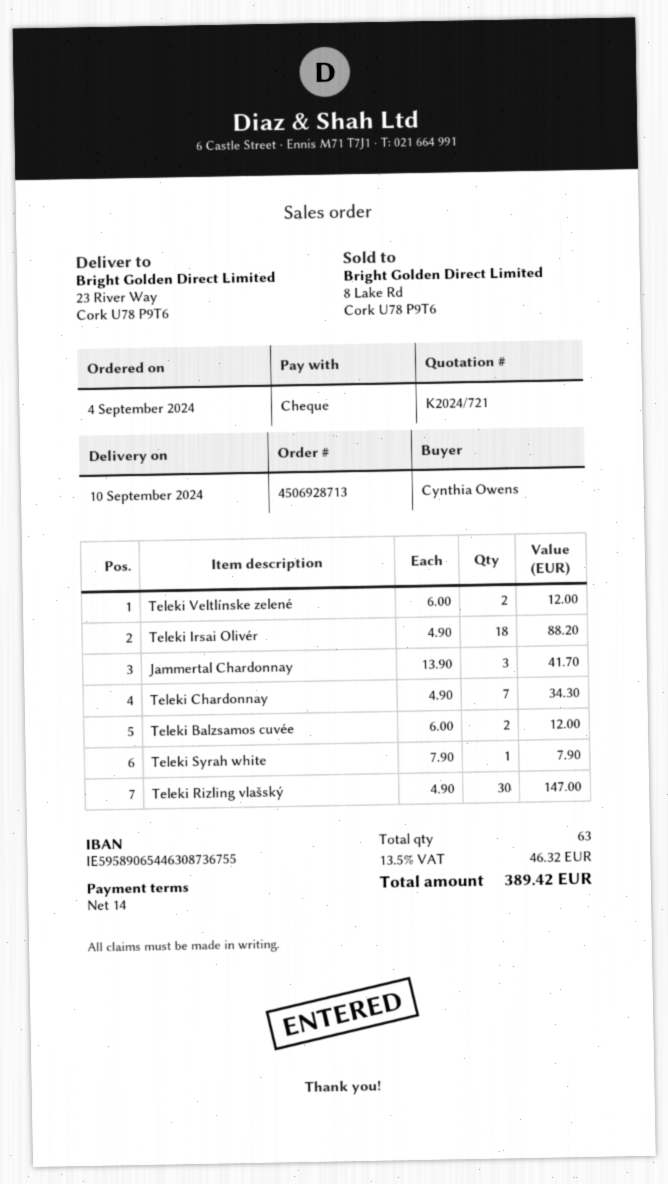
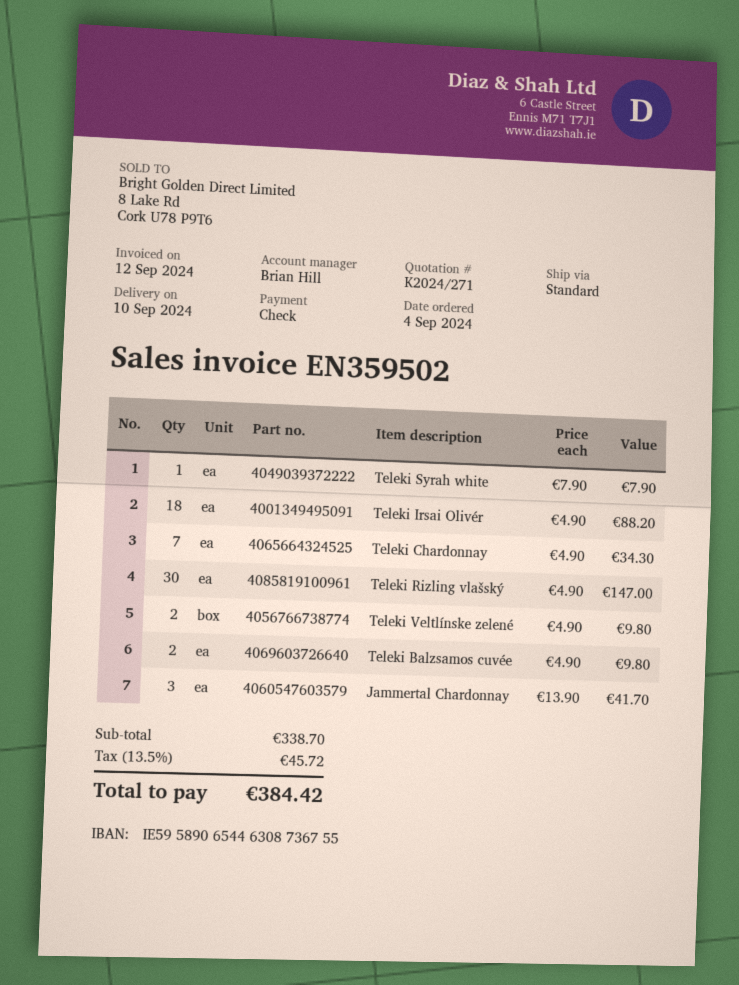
quote number: K2024/721 -> K2024/271
Teleki Veltlínske zelené: 2 x 6.00 = 12.00 -> 2 x 4.90 = 9.80
Teleki Balzsamos cuvée: 2 x 6.00 = 12.00 -> 2 x 4.90 = 9.80
tax: 13.5% = 46.32 -> 13.5% = 45.72
total: 389.42 -> 384.42

